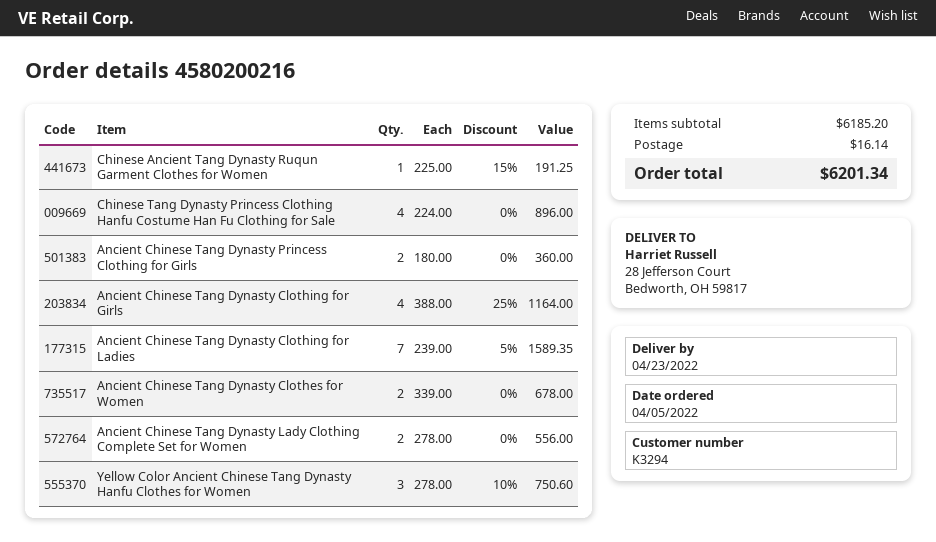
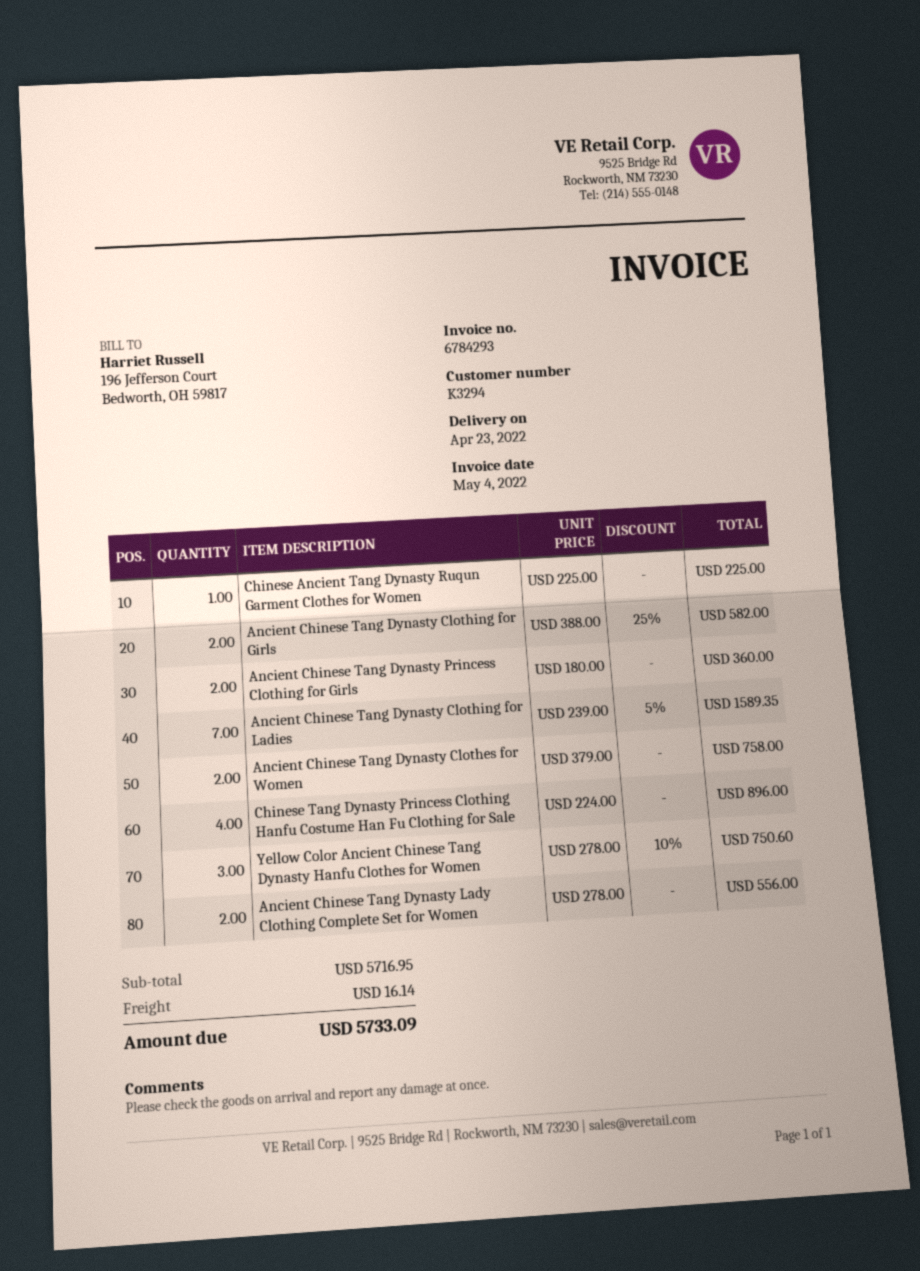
Chinese Ancient Tang Dynasty Ruqun Garment Clothes for Women: 1 x 225.00 - 15% = 191.25 -> 1 x 225.00 = 225.00
Ancient Chinese Tang Dynasty Clothing for Girls: 4 x 388.00 - 25% = 1164.00 -> 2 x 388.00 - 25% = 582.00
Ancient Chinese Tang Dynasty Clothes for Women: 2 x 339.00 = 678.00 -> 2 x 379.00 = 758.00
subtotal: 6185.20 -> 5716.95
total: 6201.34 -> 5733.09

